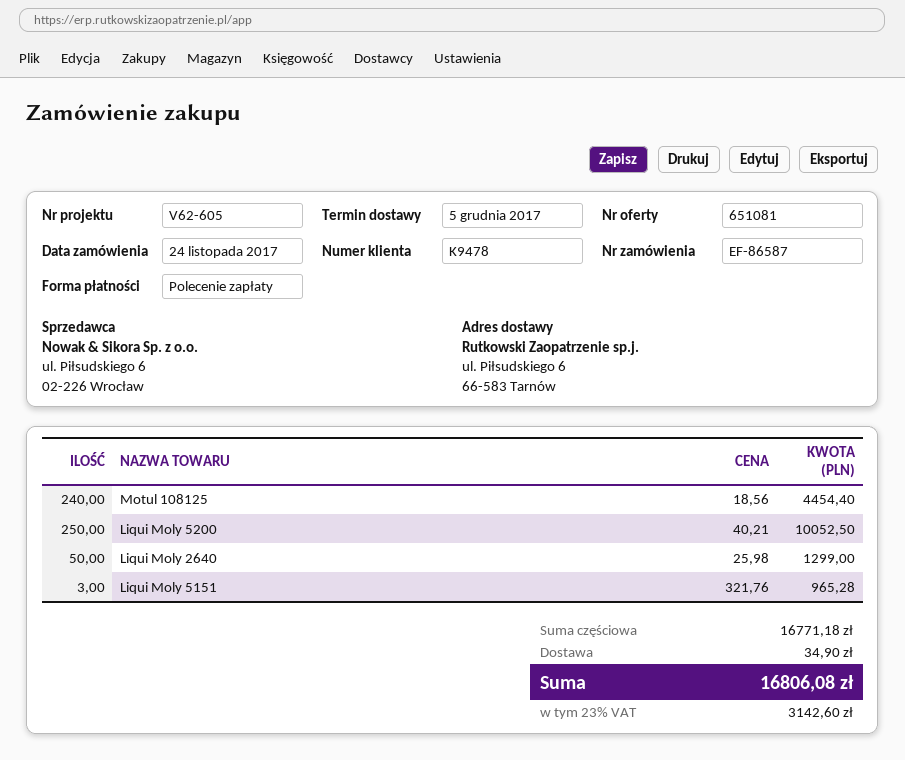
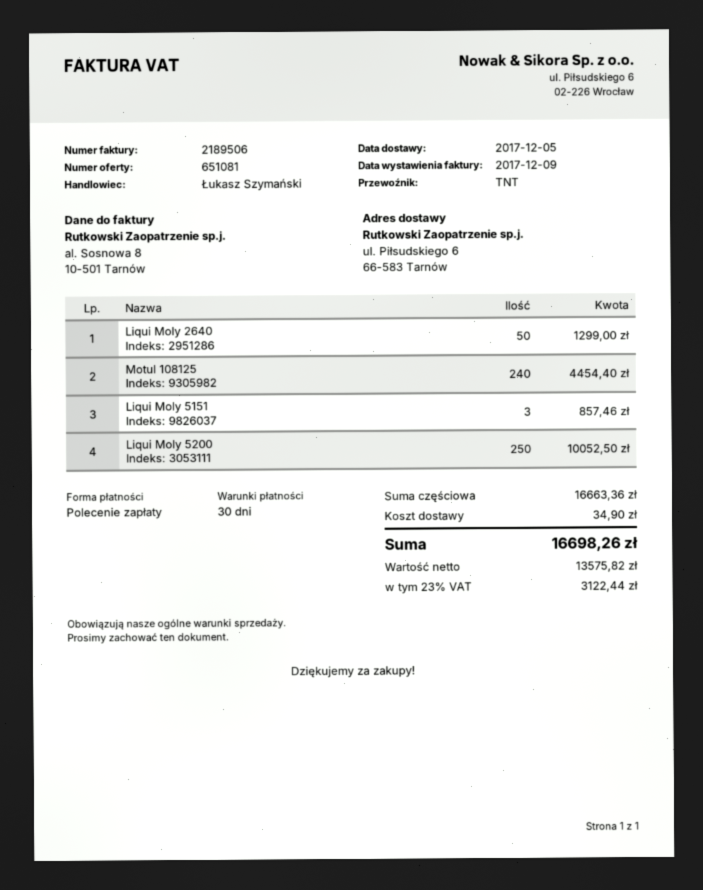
Liqui Moly 5151: 3 for 965.28 -> 3 for 857.46
subtotal: 16771.18 -> 16663.36
tax: 23% = 3142.60 -> 23% = 3122.44
total: 16806.08 -> 16698.26

